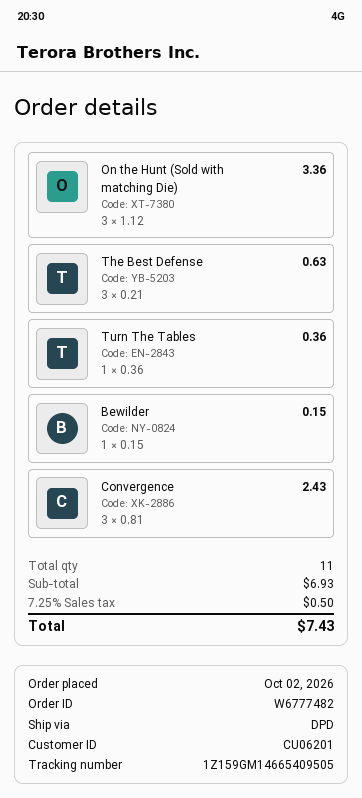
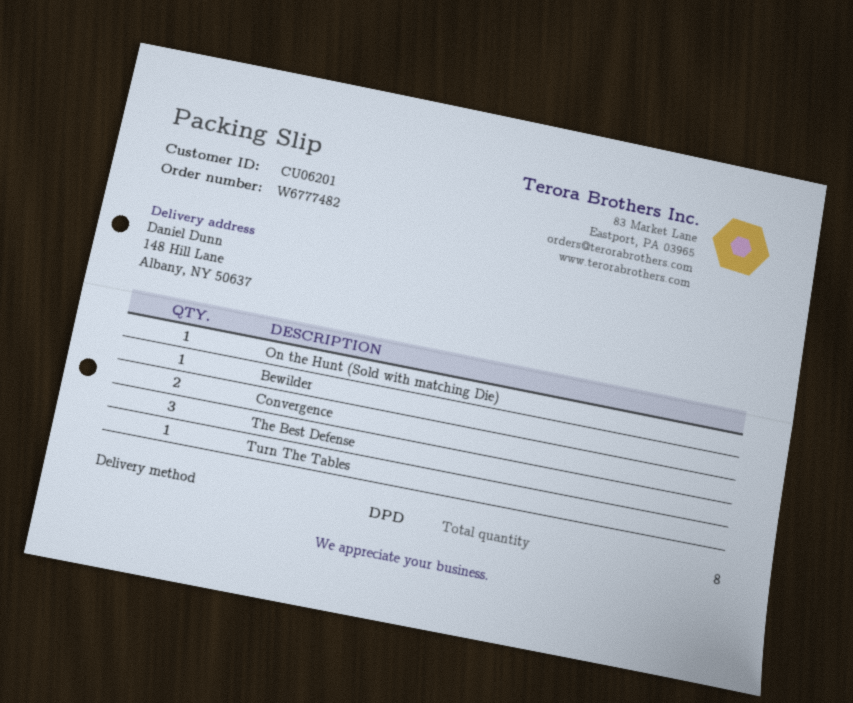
On the Hunt (Sold with matching Die): 3 -> 1
Convergence: 3 -> 2
total quantity: 11 -> 8

